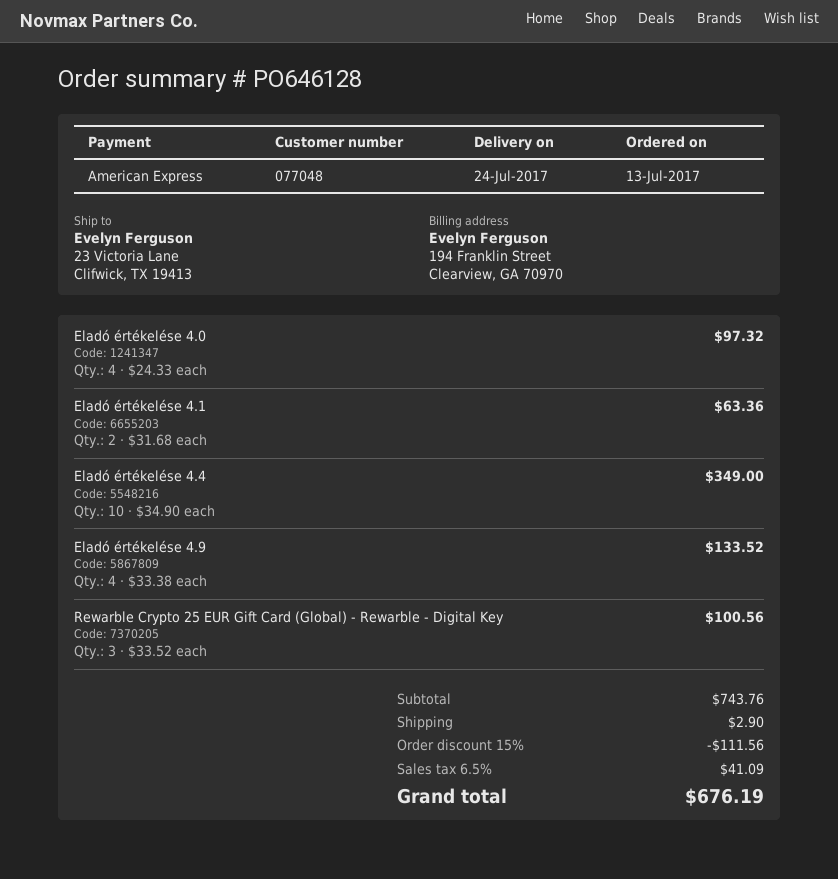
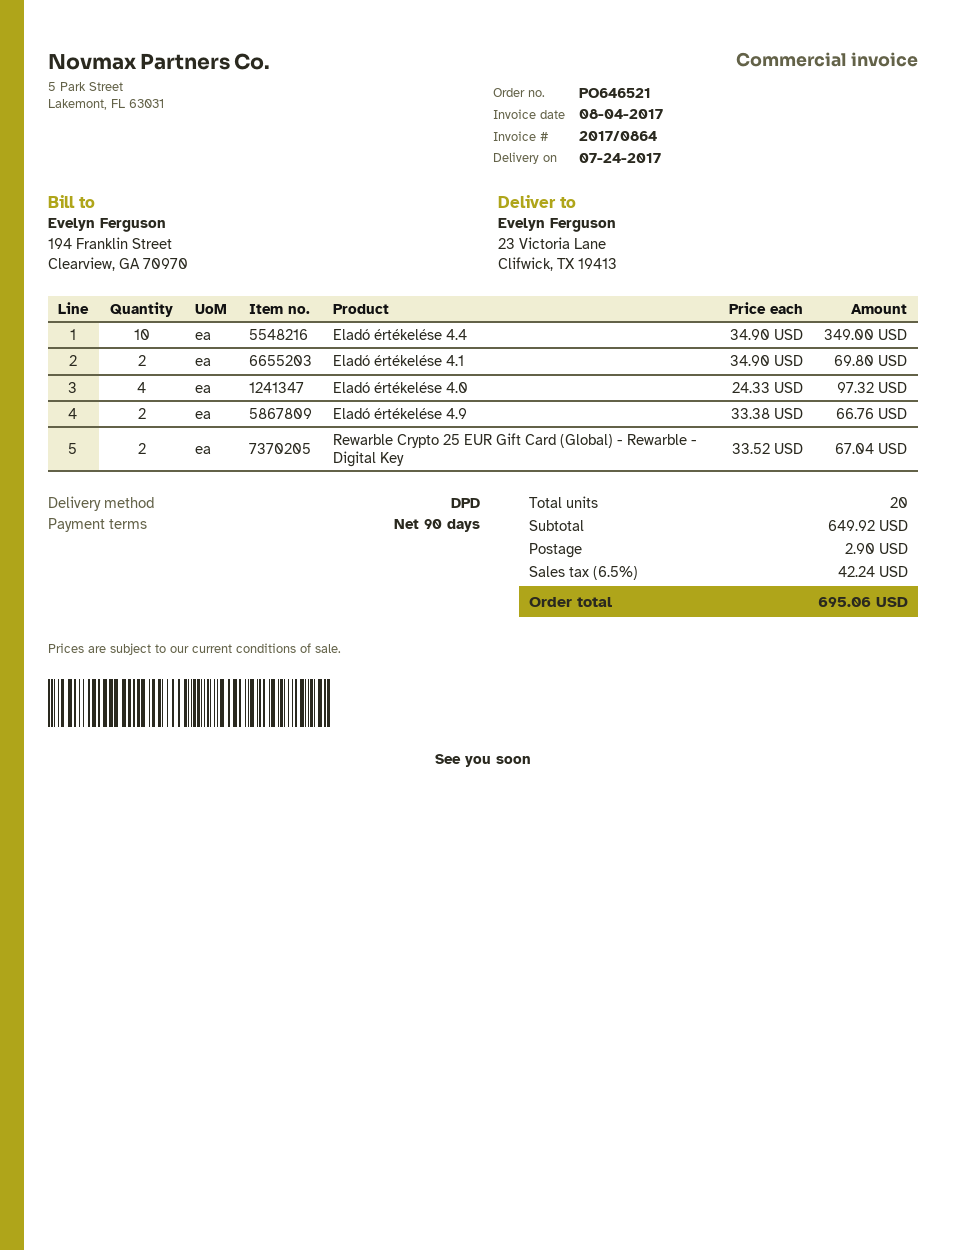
order number: PO646128 -> PO646521
Eladó értékelése 4.1: 2 x 31.68 = 63.36 -> 2 x 34.90 = 69.80
Eladó értékelése 4.9: 4 x 33.38 = 133.52 -> 2 x 33.38 = 66.76
Rewarble Crypto 25 EUR Gift Card (Global) - Rewarble - Digital Key: 3 x 33.52 = 100.56 -> 2 x 33.52 = 67.04
subtotal: 743.76 -> 649.92
discount: 15% = 111.56 -> none
tax: 6.5% = 41.09 -> 6.5% = 42.24
total: 676.19 -> 695.06

